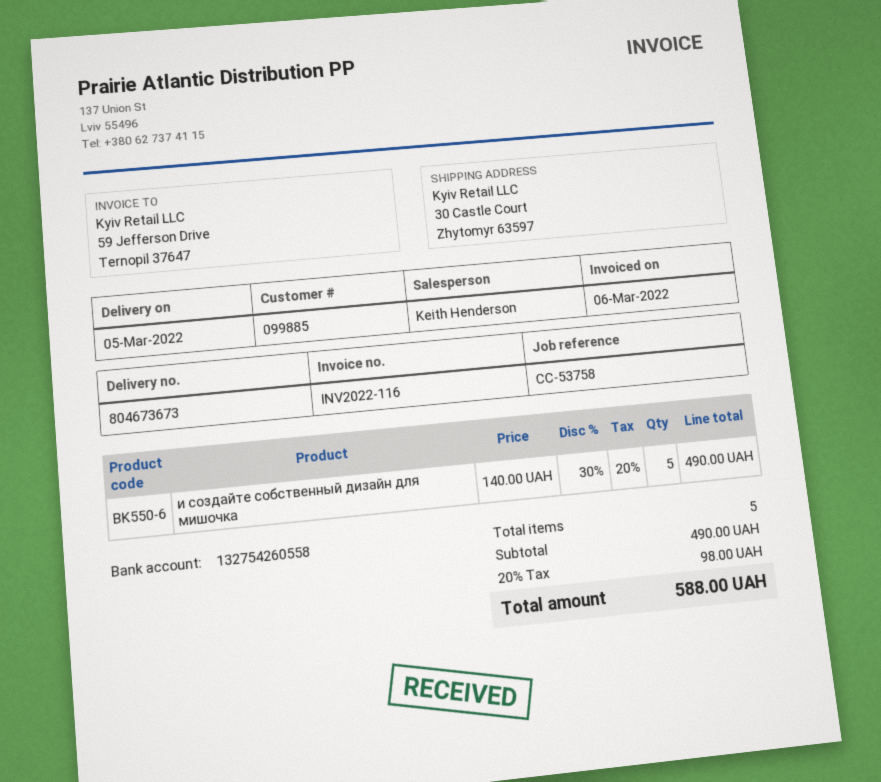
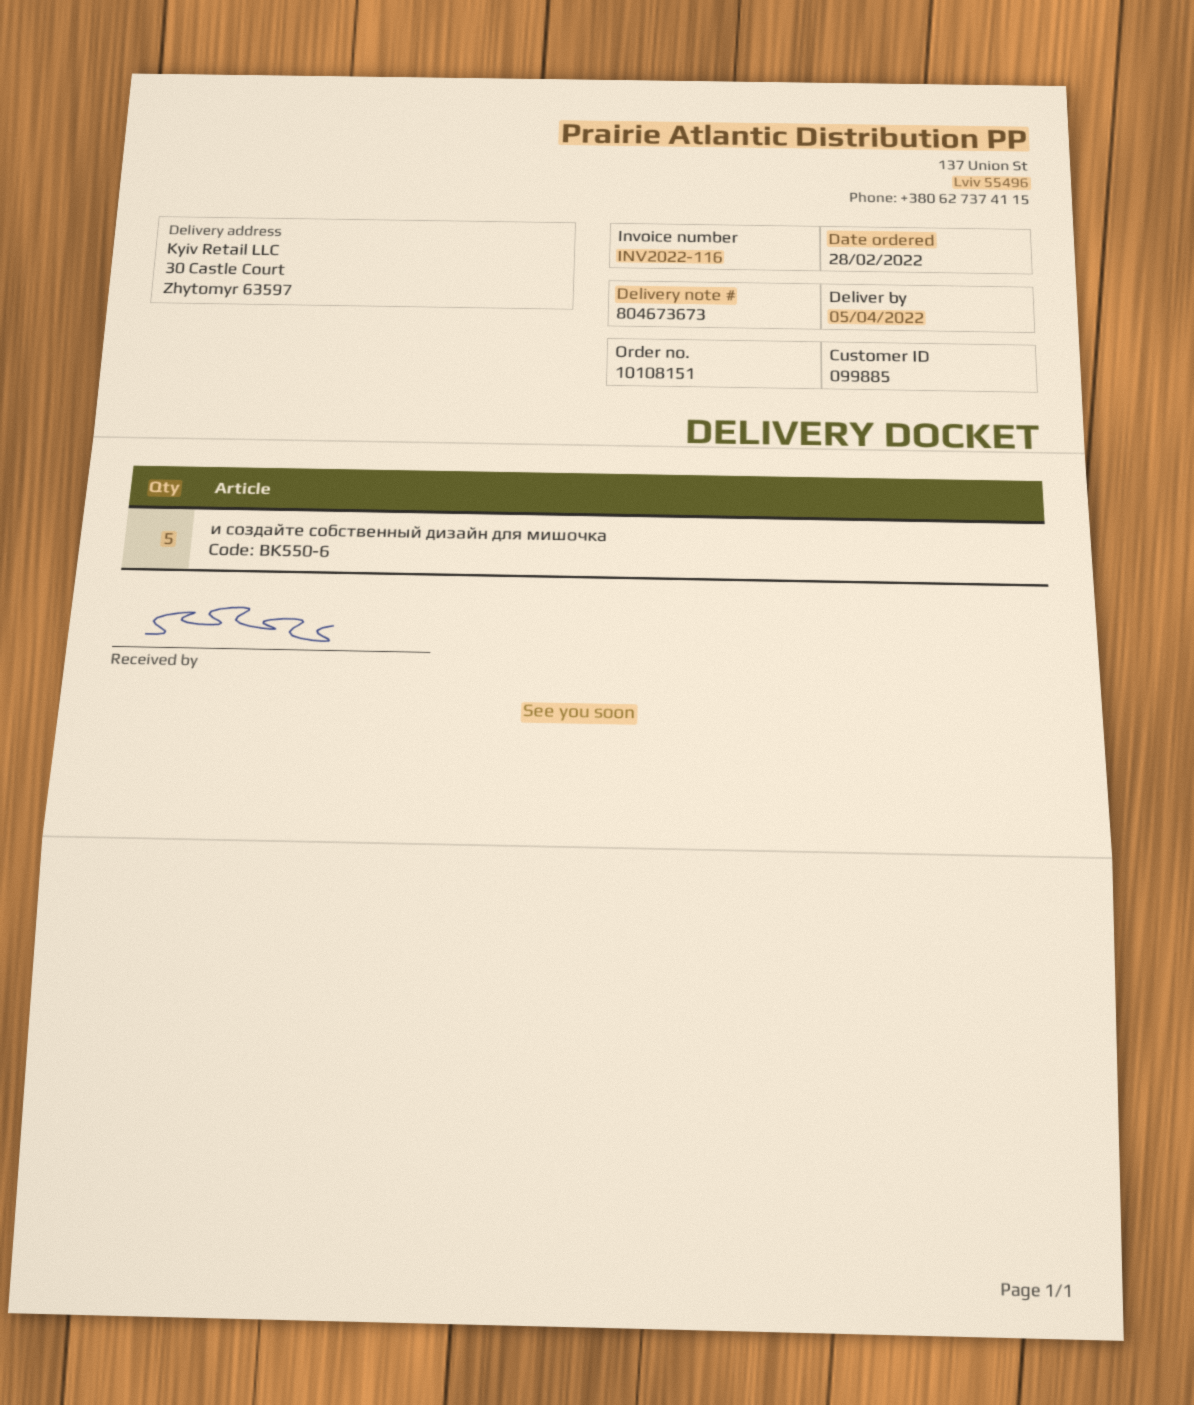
delivery date: 2022-03-05 -> 2022-04-05

